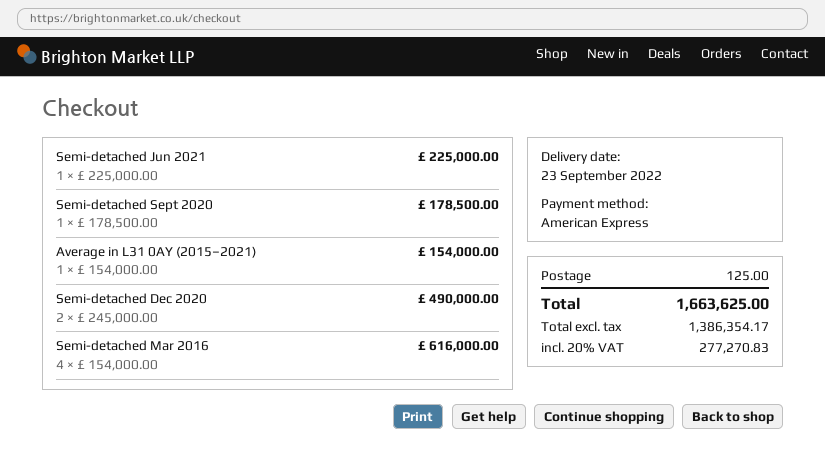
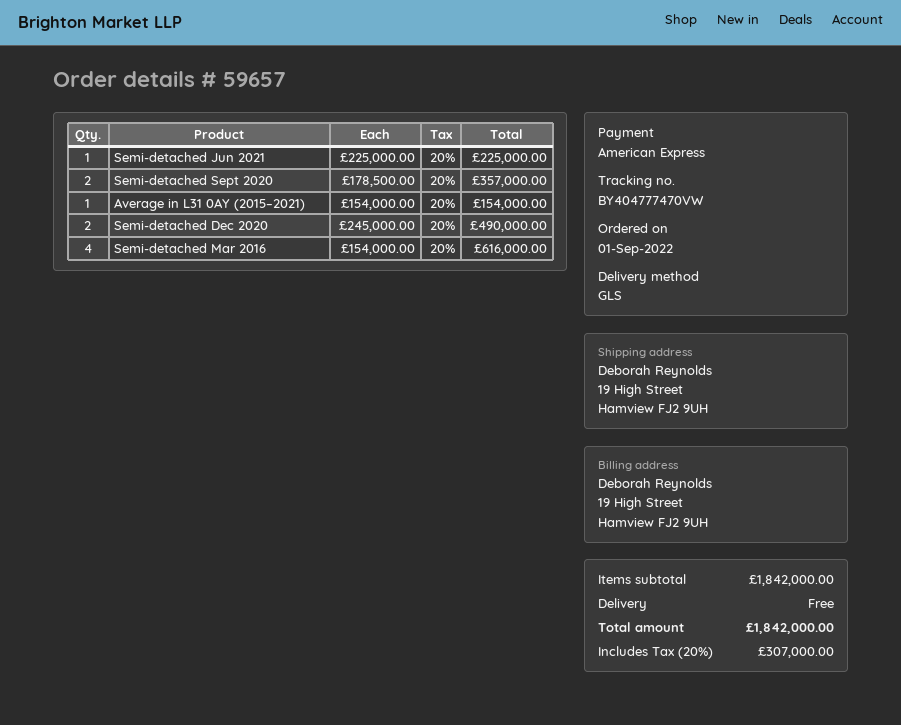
Semi-detached Sept 2020: 1 x 178500.00 = 178500.00 -> 2 x 178500.00 = 357000.00
shipping: 125.00 -> 0.00
tax: 20% = 277270.83 -> 20% = 307000.00
total: 1663625.00 -> 1842000.00

